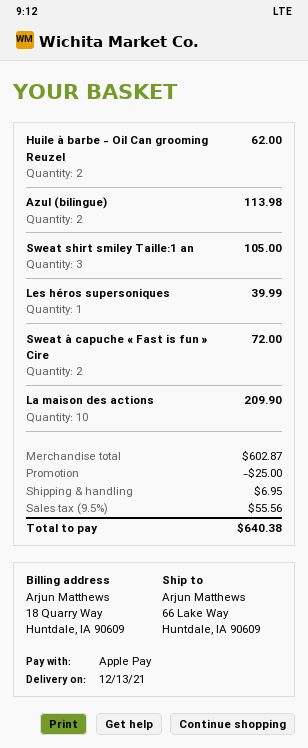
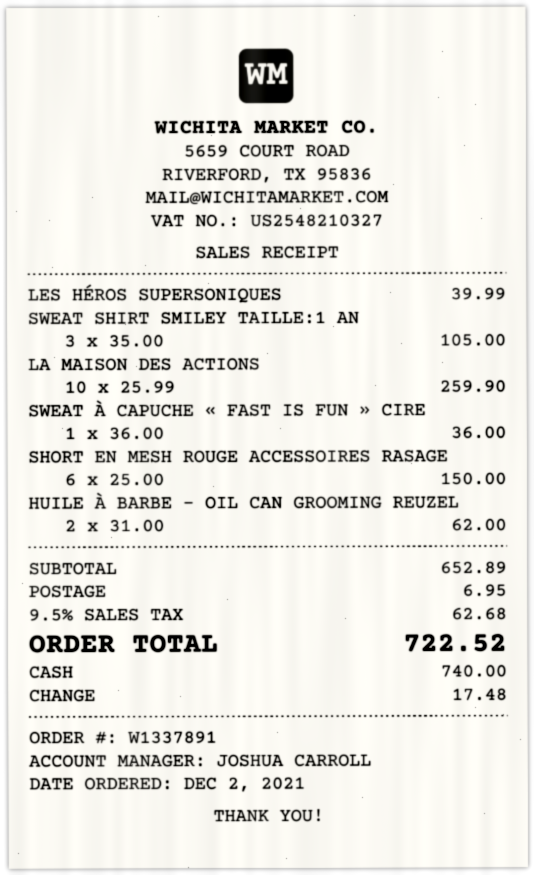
payment method: Apple Pay -> cash
Azul (bilingue): 2 for 113.98 -> none
Sweat à capuche « Fast is fun » Cire: 2 for 72.00 -> 1 for 36.00
La maison des actions: 10 for 209.90 -> 10 for 259.90
SHORT EN MESH ROUGE ACCESSOIRES RASAGE: none -> 6 for 150.00
subtotal: 602.87 -> 652.89
discount: 25.00 -> none
tax: 9.5% = 55.56 -> 9.5% = 62.68
total: 640.38 -> 722.52

